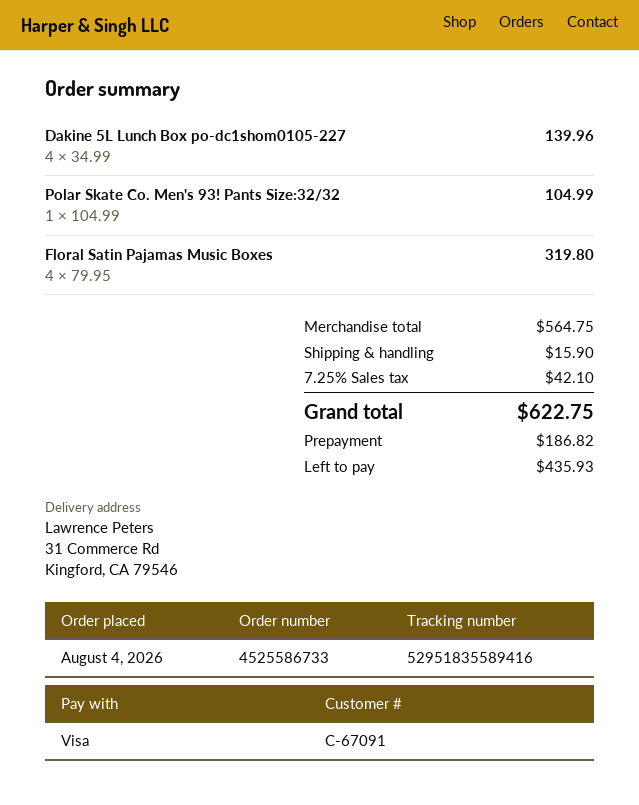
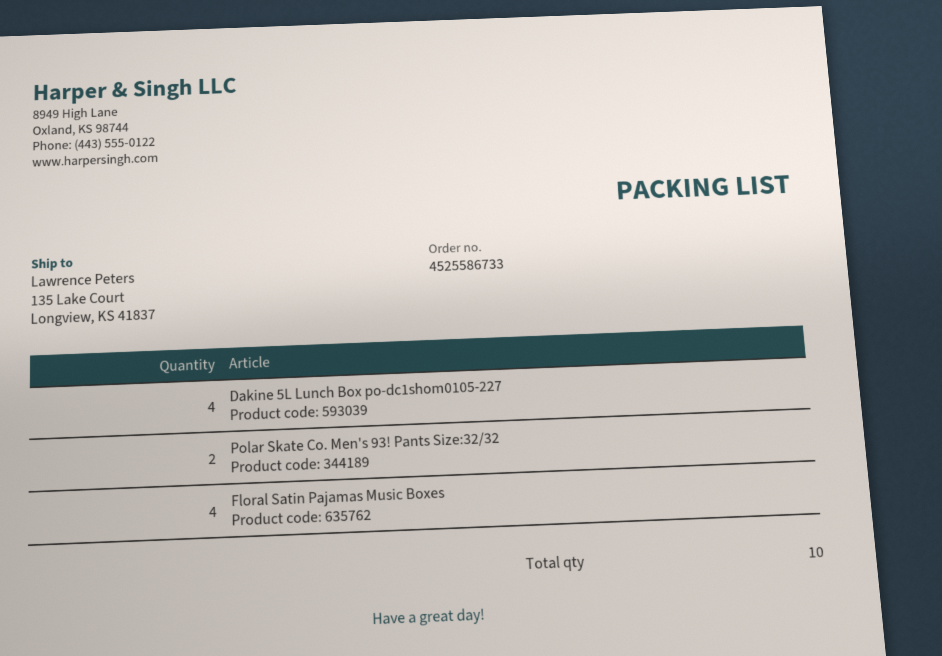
ship to: 31 Commerce Rd, Kingford, CA 79546 -> 135 Lake Court, Longview, KS 41837
Polar Skate Co. Men's 93! Pants Size:32/32: 1 -> 2

